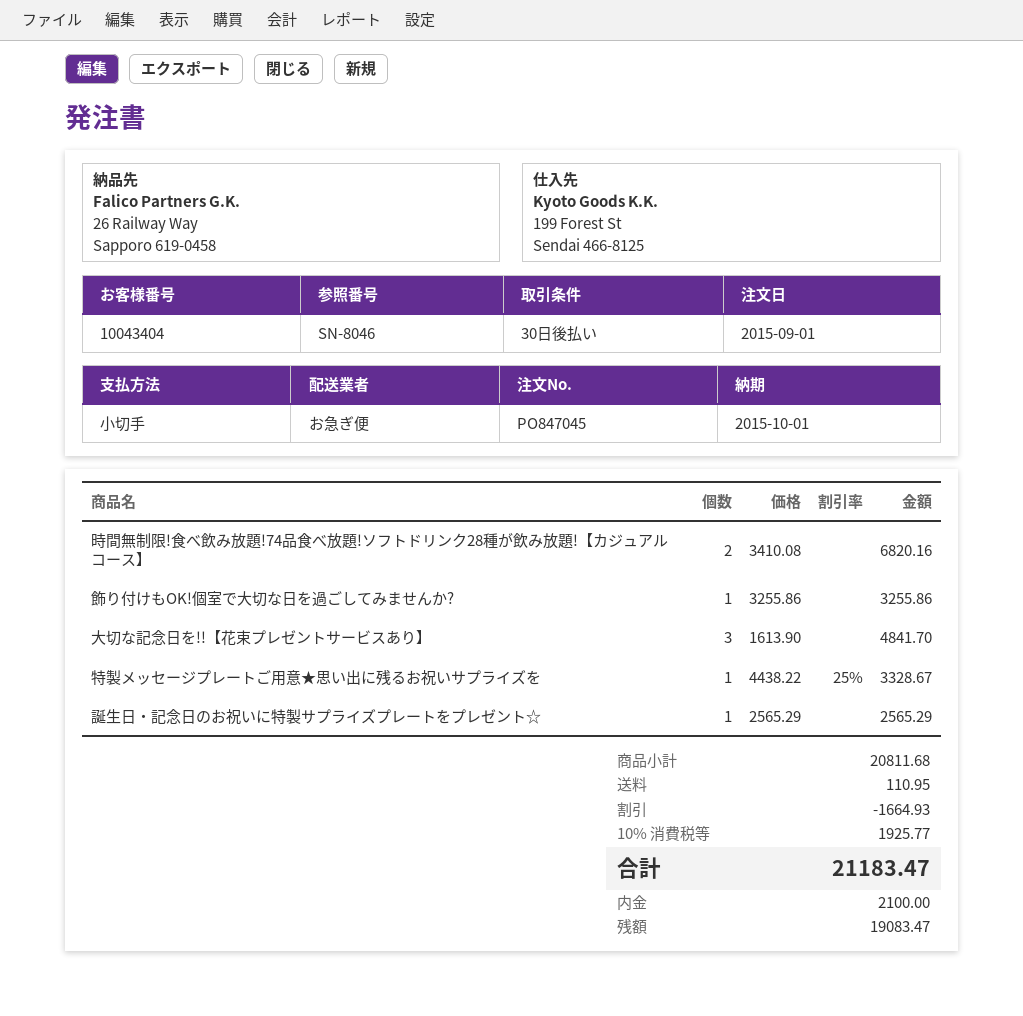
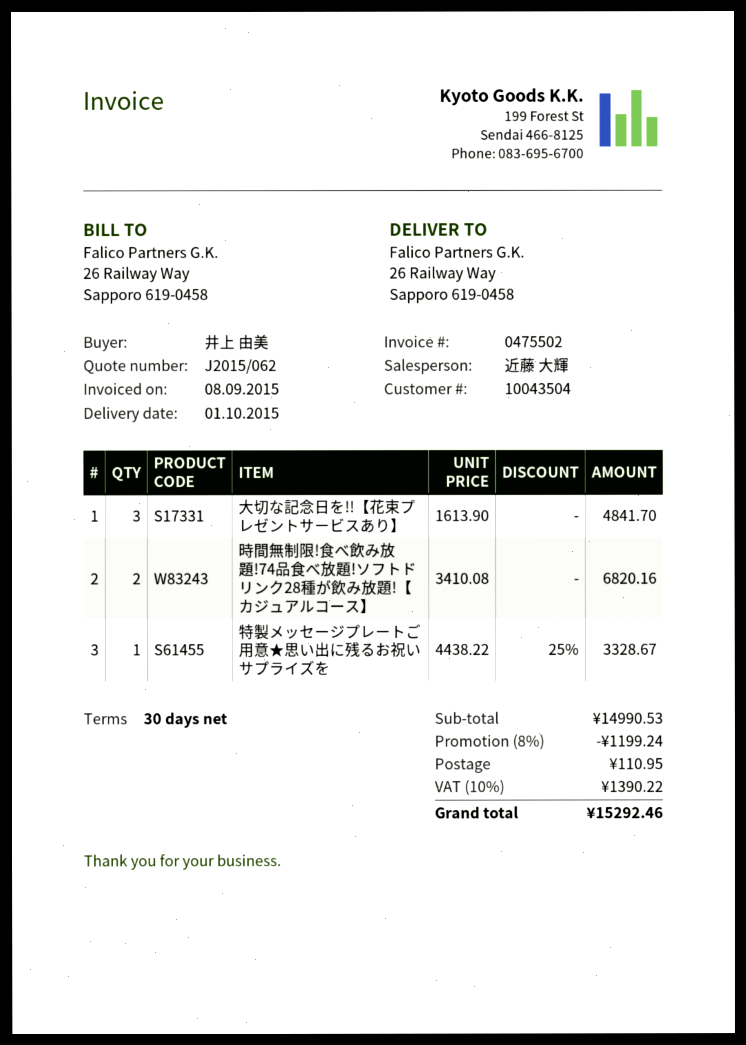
customer number: 10043404 -> 10043504
飾り付けもOK!個室で大切な日を過ごしてみませんか?: 1 x 3255.86 = 3255.86 -> none
誕生日・記念日のお祝いに特製サプライズプレートをプレゼント☆: 1 x 2565.29 = 2565.29 -> none
subtotal: 20811.68 -> 14990.53
discount: 1664.93 -> 1199.24
tax: 10% = 1925.77 -> 10% = 1390.22
total: 21183.47 -> 15292.46

